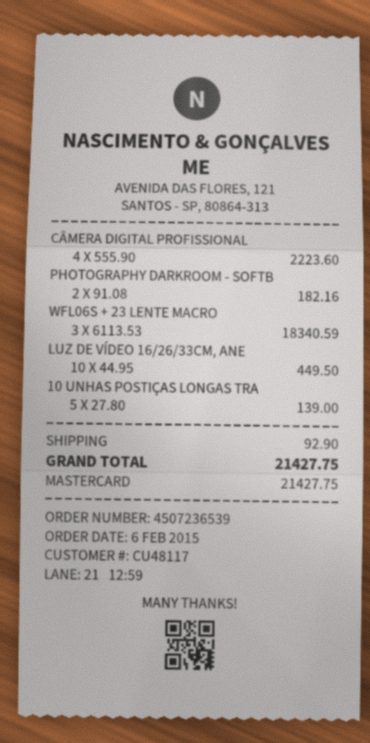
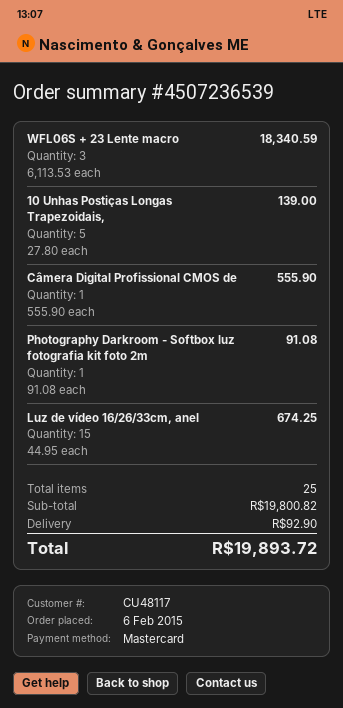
CÂMERA DIGITAL PROFISSIONAL: 4 x 555.90 = 2223.60 -> 1 x 555.90 = 555.90
PHOTOGRAPHY DARKROOM - SOFTB: 2 x 91.08 = 182.16 -> 1 x 91.08 = 91.08
LUZ DE VÍDEO 16/26/33CM, ANE: 10 x 44.95 = 449.50 -> 15 x 44.95 = 674.25
total: 21427.75 -> 19893.72

